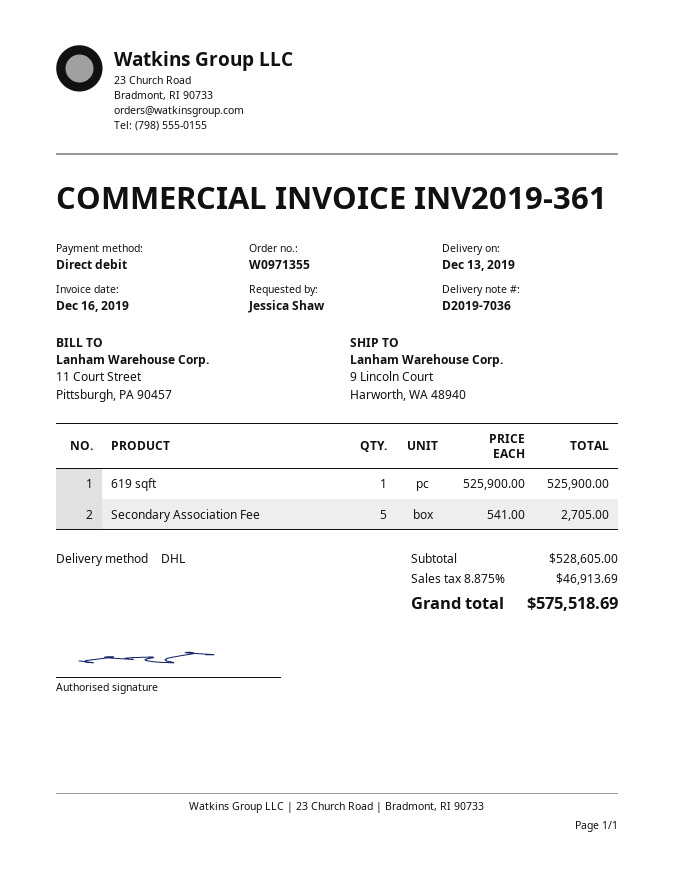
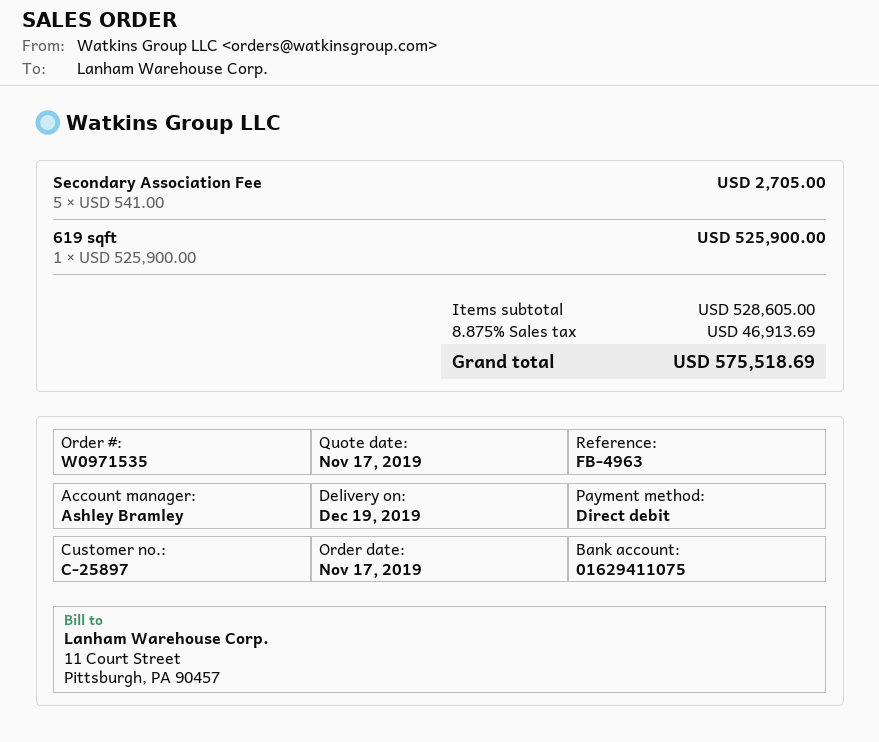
order number: W0971355 -> W0971535
delivery date: 2019-12-13 -> 2019-12-19

